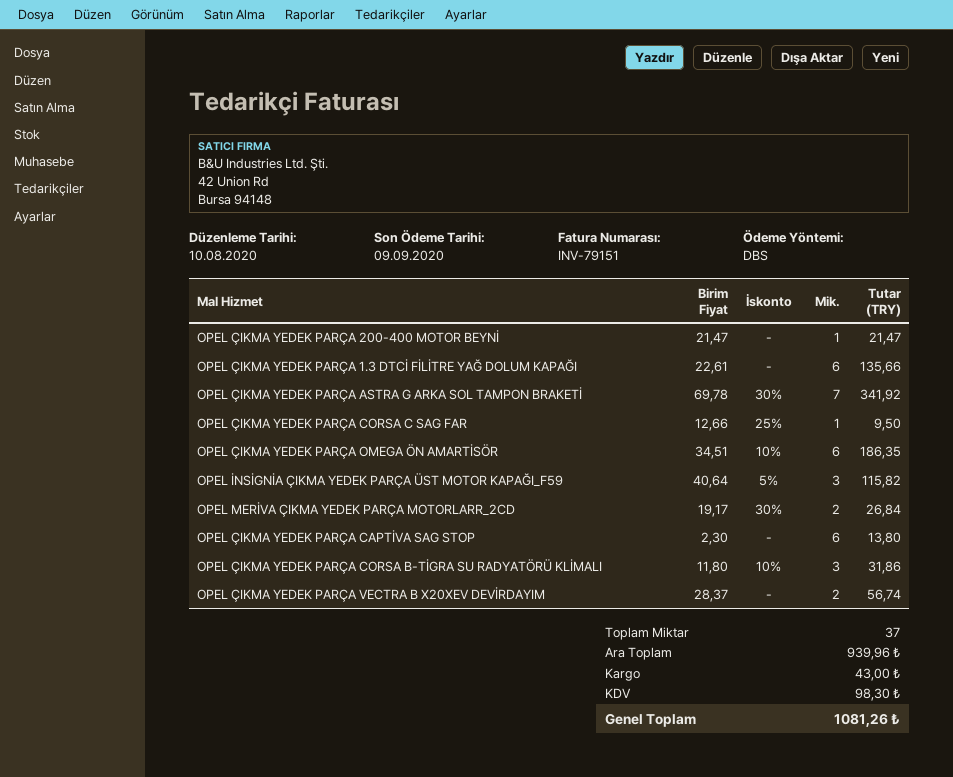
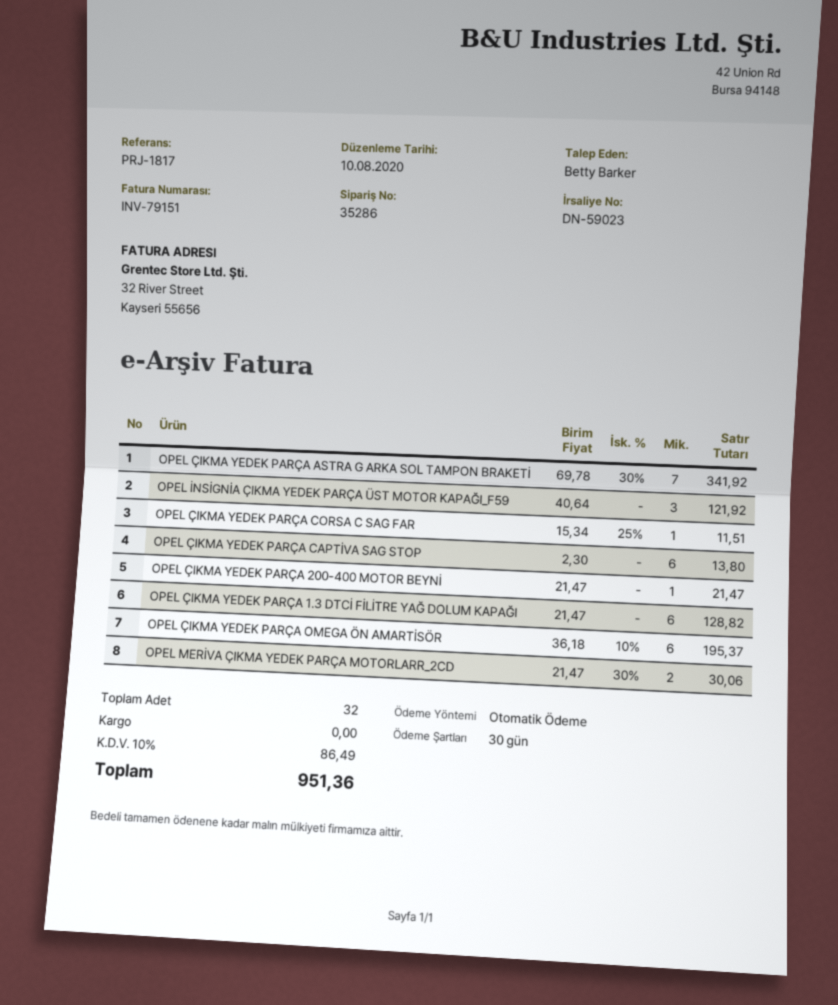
OPEL ÇIKMA YEDEK PARÇA 1.3 DTCİ FİLİTRE YAĞ DOLUM KAPAĞI: 6 x 22.61 = 135.66 -> 6 x 21.47 = 128.82
OPEL ÇIKMA YEDEK PARÇA CORSA C SAG FAR: 1 x 12.66 - 25% = 9.50 -> 1 x 15.34 - 25% = 11.51
OPEL ÇIKMA YEDEK PARÇA OMEGA ÖN AMARTİSÖR: 6 x 34.51 - 10% = 186.35 -> 6 x 36.18 - 10% = 195.37
OPEL İNSİGNİA ÇIKMA YEDEK PARÇA ÜST MOTOR KAPAĞI_F59: 3 x 40.64 - 5% = 115.82 -> 3 x 40.64 = 121.92
OPEL MERİVA ÇIKMA YEDEK PARÇA MOTORLARR_2CD: 2 x 19.17 - 30% = 26.84 -> 2 x 21.47 - 30% = 30.06
OPEL ÇIKMA YEDEK PARÇA CORSA B-TİGRA SU RADYATÖRÜ KLİMALI: 3 x 11.80 - 10% = 31.86 -> none
OPEL ÇIKMA YEDEK PARÇA VECTRA B X20XEV DEVİRDAYIM: 2 x 28.37 = 56.74 -> none
total quantity: 37 -> 32
shipping: 43.00 -> 0.00
tax: 98.30 -> 86.49
total: 1081.26 -> 951.36

